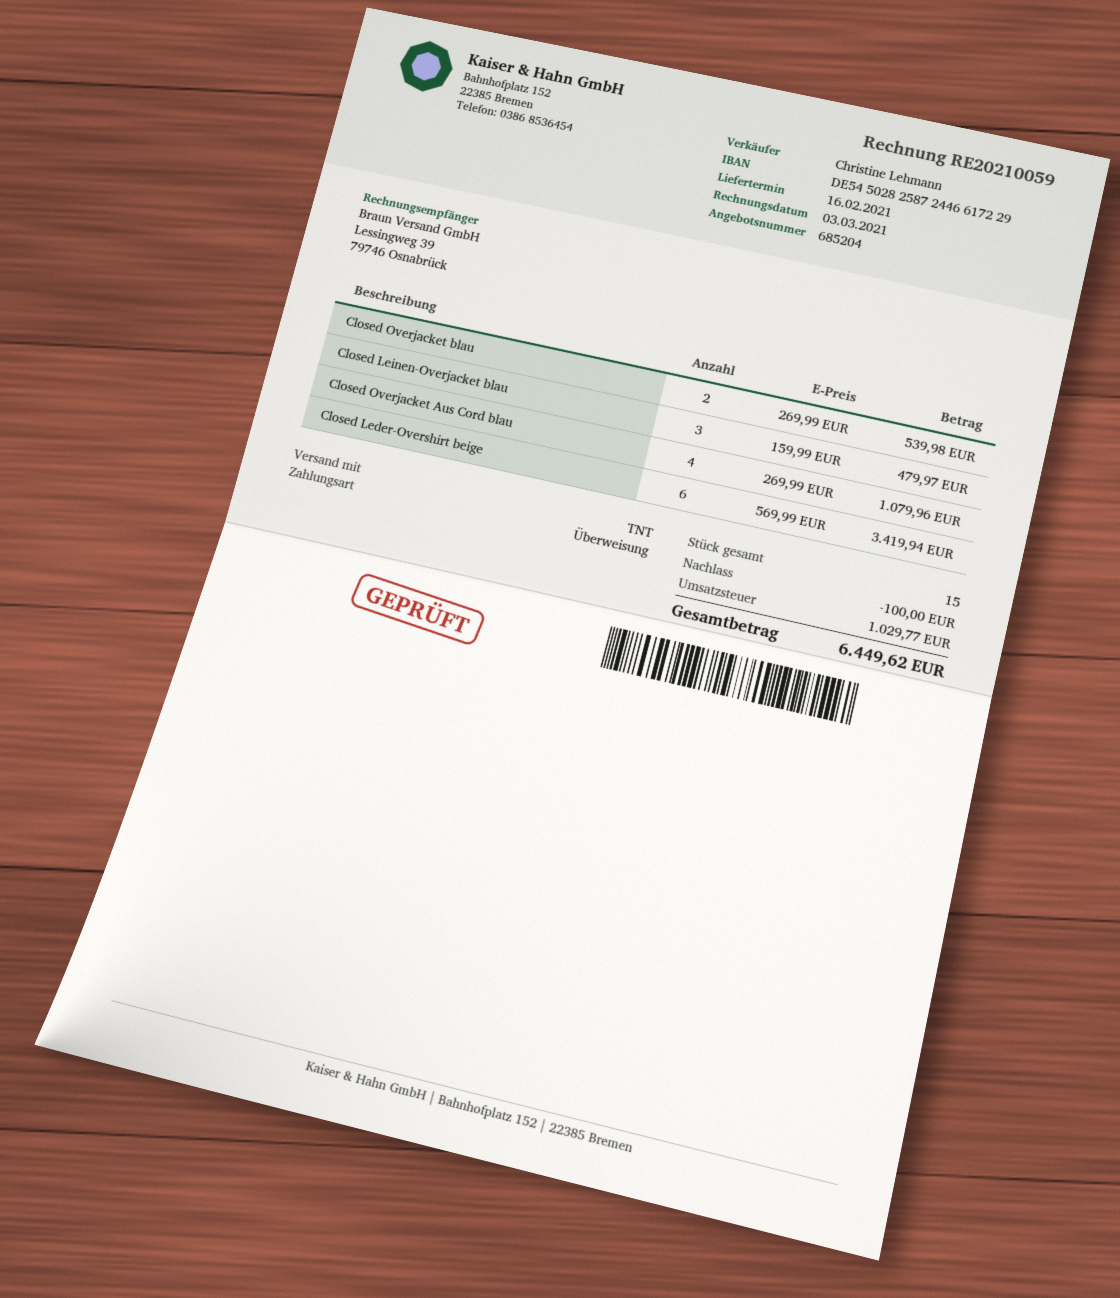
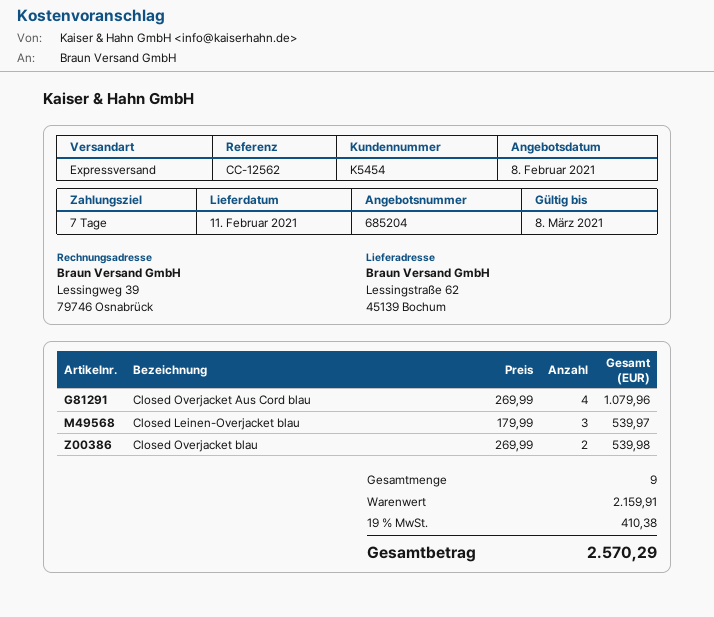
delivery date: 2021-02-16 -> 2021-02-11
shipping method: TNT -> express
Closed Leinen-Overjacket blau: 3 x 159.99 = 479.97 -> 3 x 179.99 = 539.97
Closed Leder-Overshirt beige: 6 x 569.99 = 3419.94 -> none
total quantity: 15 -> 9
discount: 100.00 -> none
tax: 1029.77 -> 410.38
total: 6449.62 -> 2570.29

